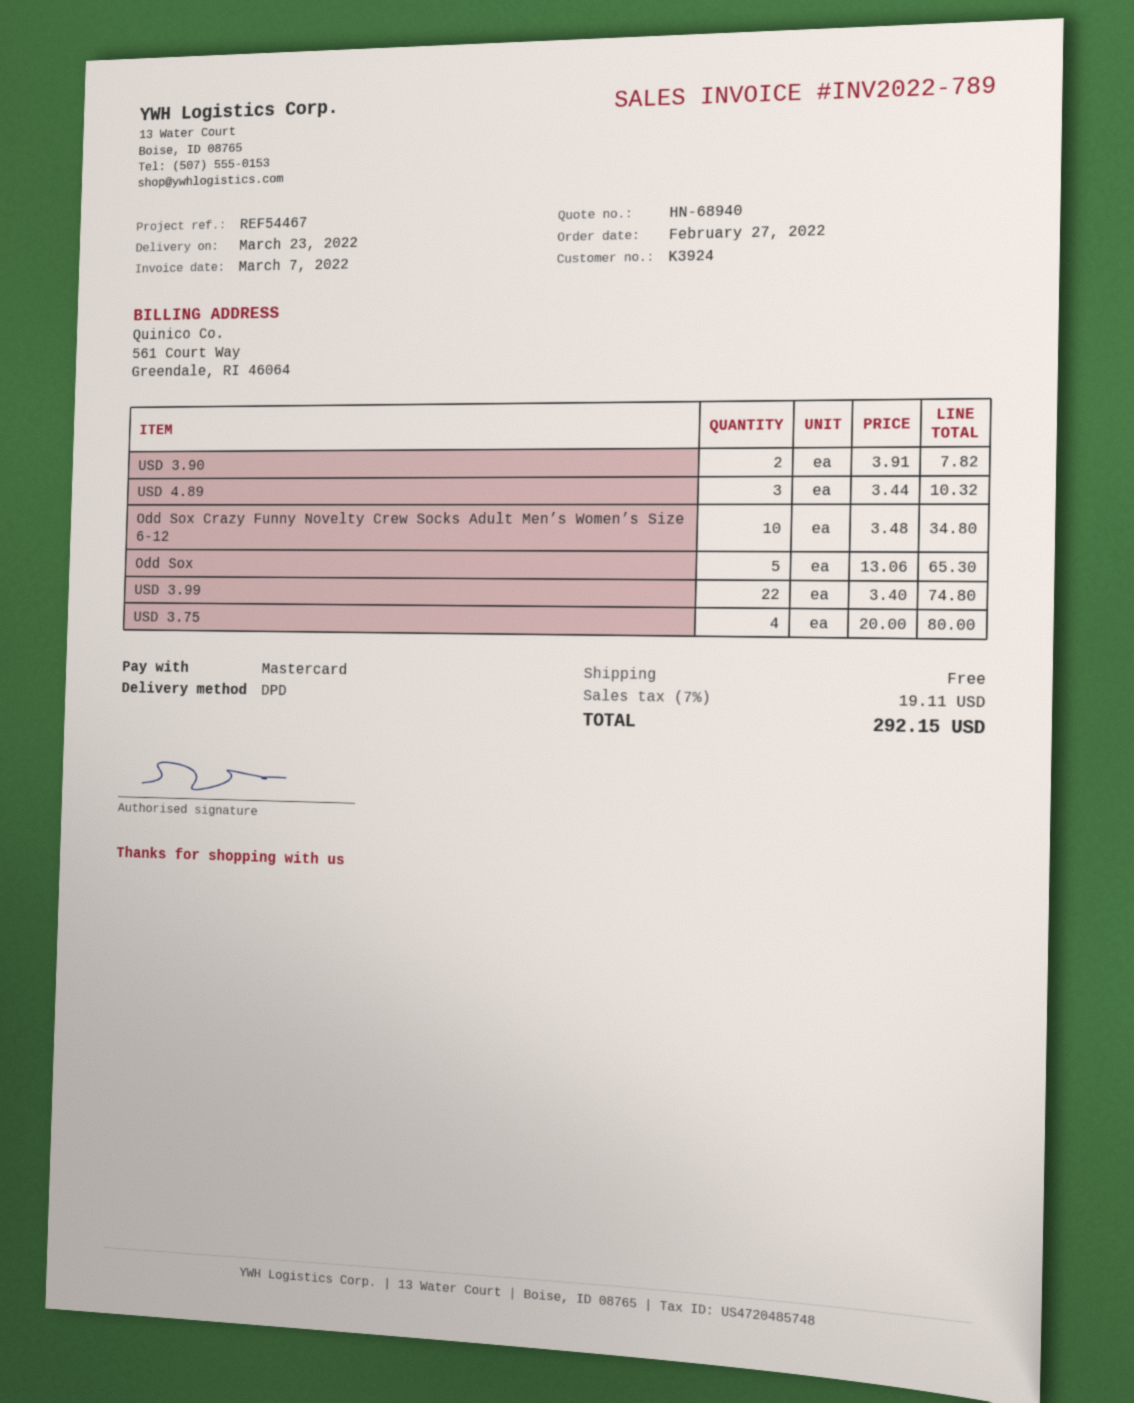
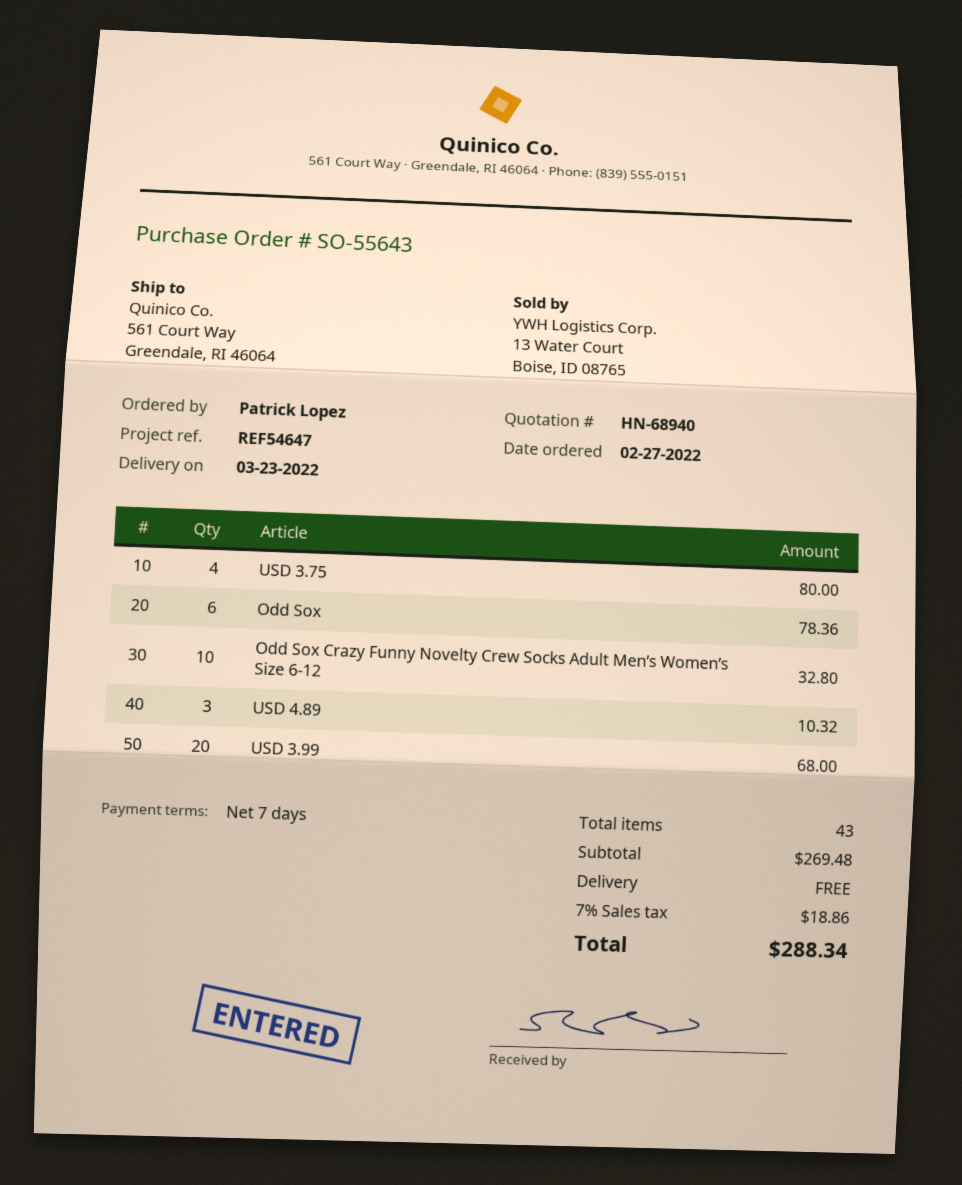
reference: REF54467 -> REF54647
USD 3.90: 2 for 7.82 -> none
Odd Sox Crazy Funny Novelty Crew Socks Adult Men’s Women’s Size 6-12: 10 for 34.80 -> 10 for 32.80
Odd Sox: 5 for 65.30 -> 6 for 78.36
USD 3.99: 22 for 74.80 -> 20 for 68.00
tax: 7% = 19.11 -> 7% = 18.86
total: 292.15 -> 288.34

